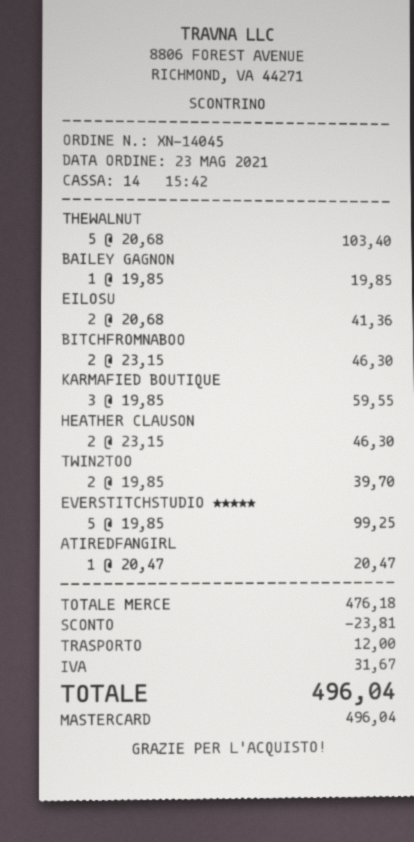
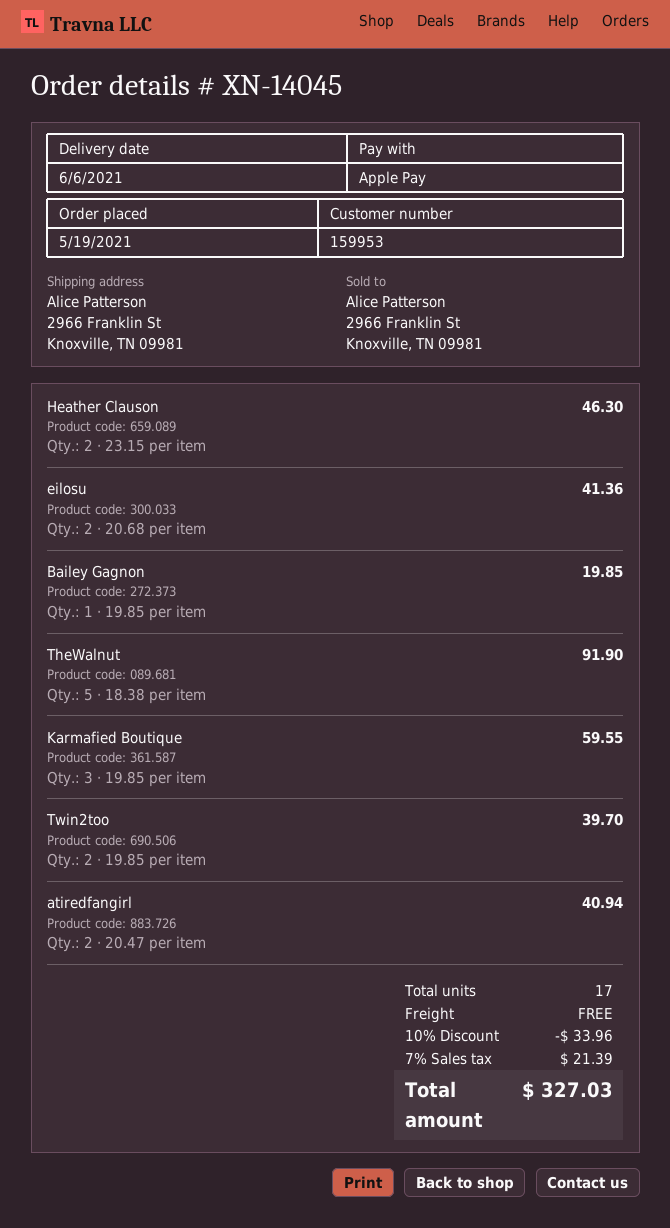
order date: 2021-05-23 -> 2021-05-19
payment method: Mastercard -> Apple Pay
THEWALNUT: 5 x 20.68 = 103.40 -> 5 x 18.38 = 91.90
BITCHFROMNABOO: 2 x 23.15 = 46.30 -> none
EVERSTITCHSTUDIO ★★★★★: 5 x 19.85 = 99.25 -> none
ATIREDFANGIRL: 1 x 20.47 = 20.47 -> 2 x 20.47 = 40.94
discount: 23.81 -> 33.96
shipping: 12.00 -> 0.00
tax: 31.67 -> 21.39
total: 496.04 -> 327.03

